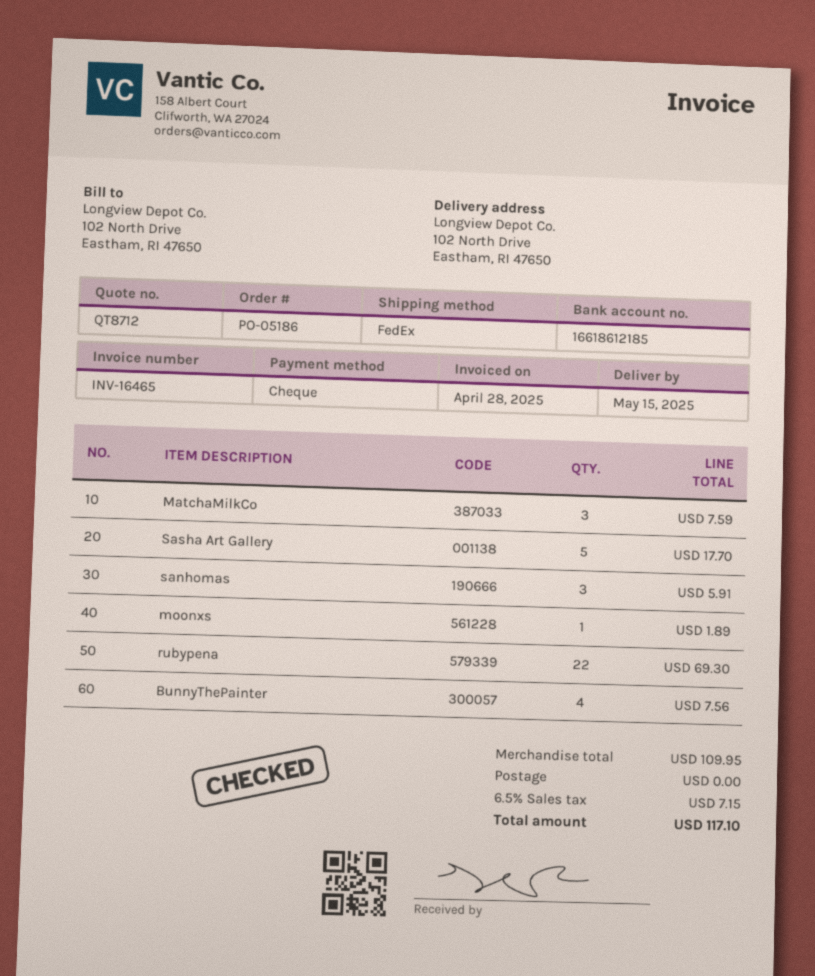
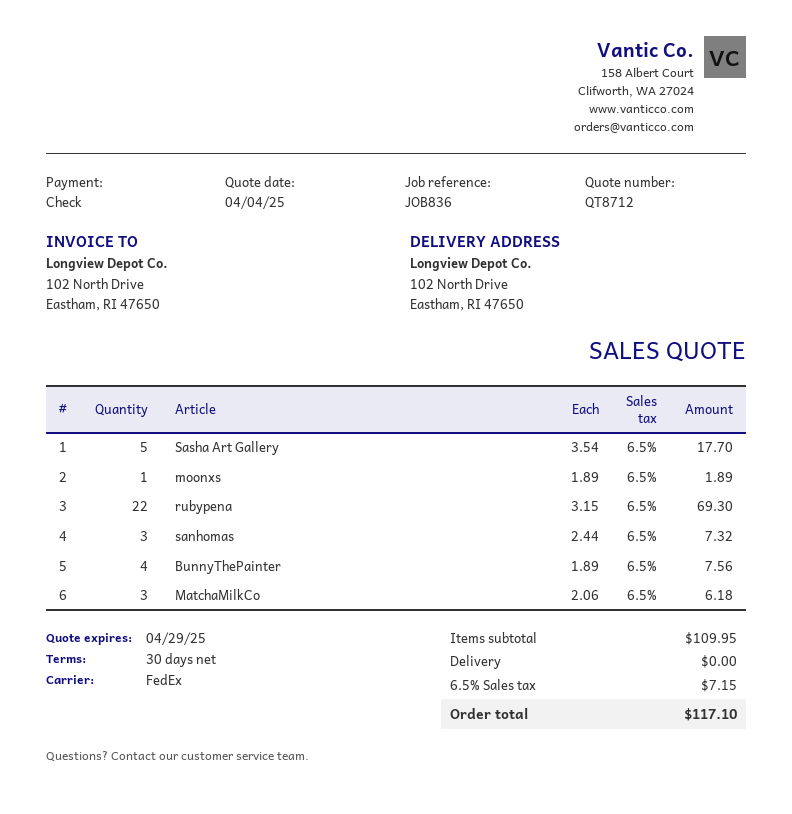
MatchaMilkCo: 3 for 7.59 -> 3 for 6.18
sanhomas: 3 for 5.91 -> 3 for 7.32

